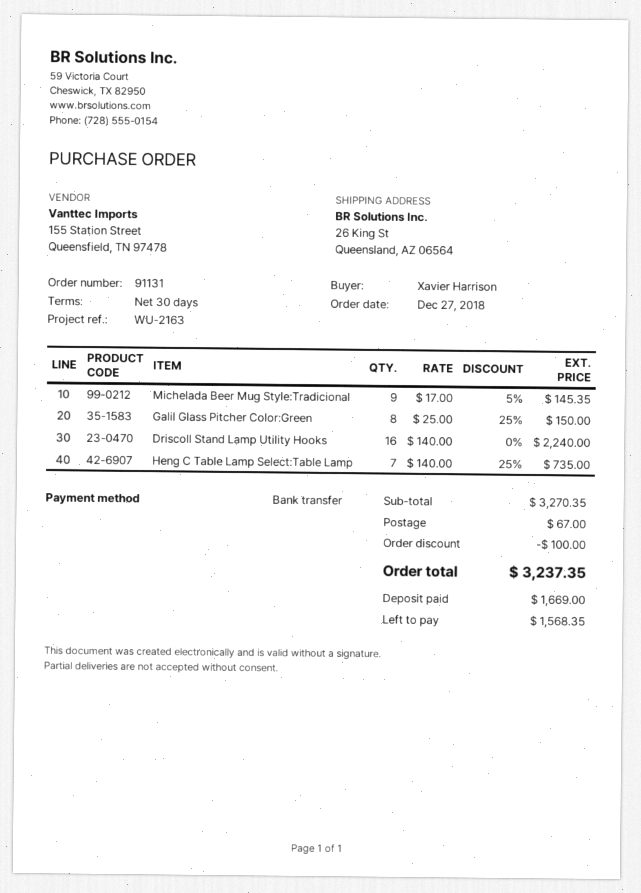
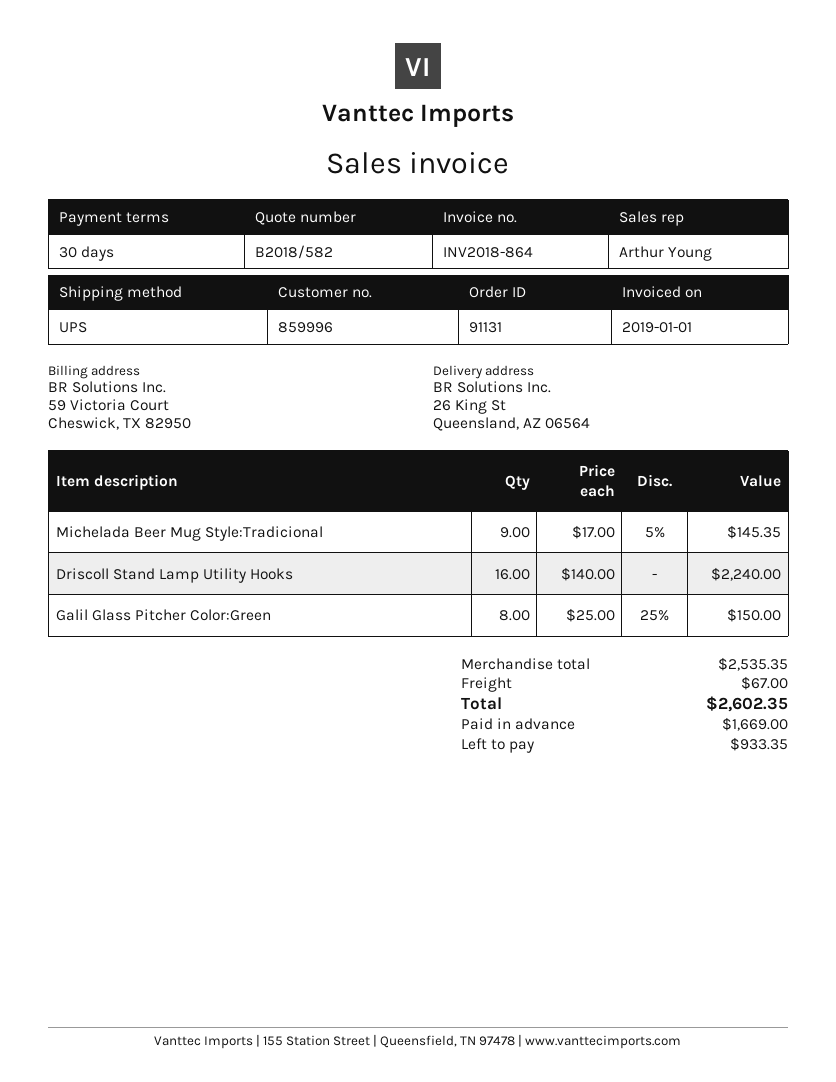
Heng C Table Lamp Select:Table Lamp: 7 x 140.00 - 25% = 735.00 -> none
subtotal: 3270.35 -> 2535.35
discount: 100.00 -> none
total: 3237.35 -> 2602.35
balance: 1568.35 -> 933.35

